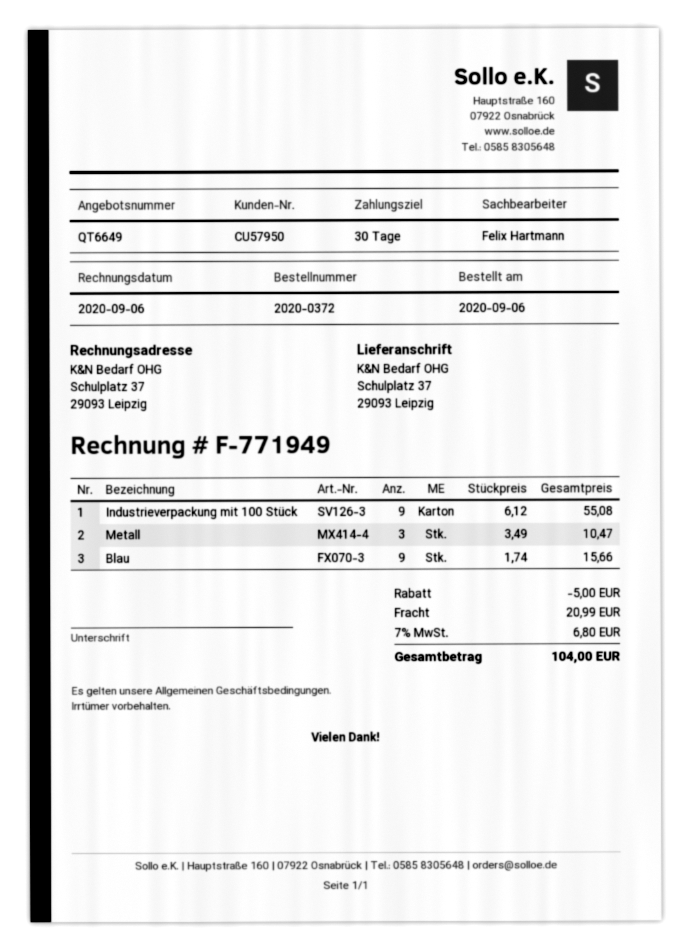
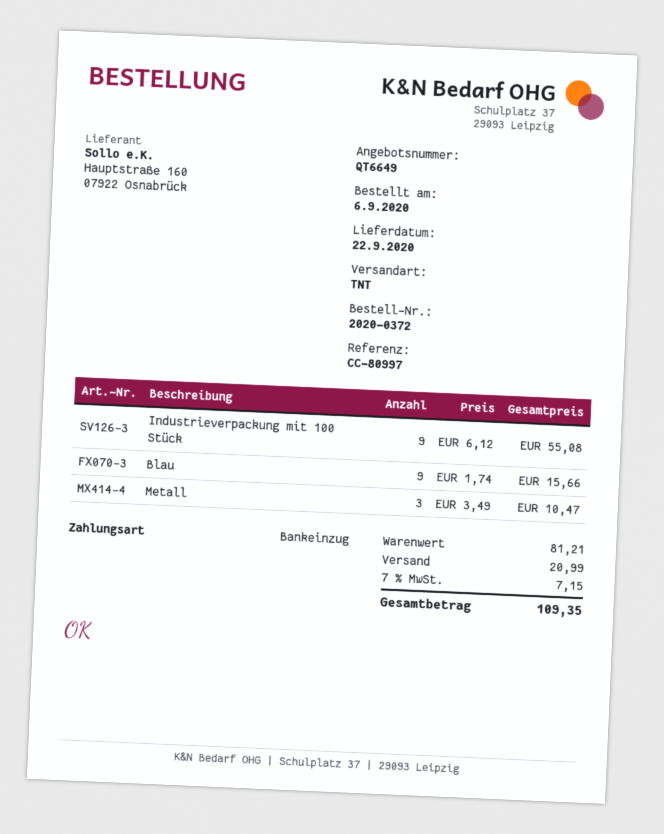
discount: 5.00 -> none
tax: 7% = 6.80 -> 7% = 7.15
total: 104.00 -> 109.35

